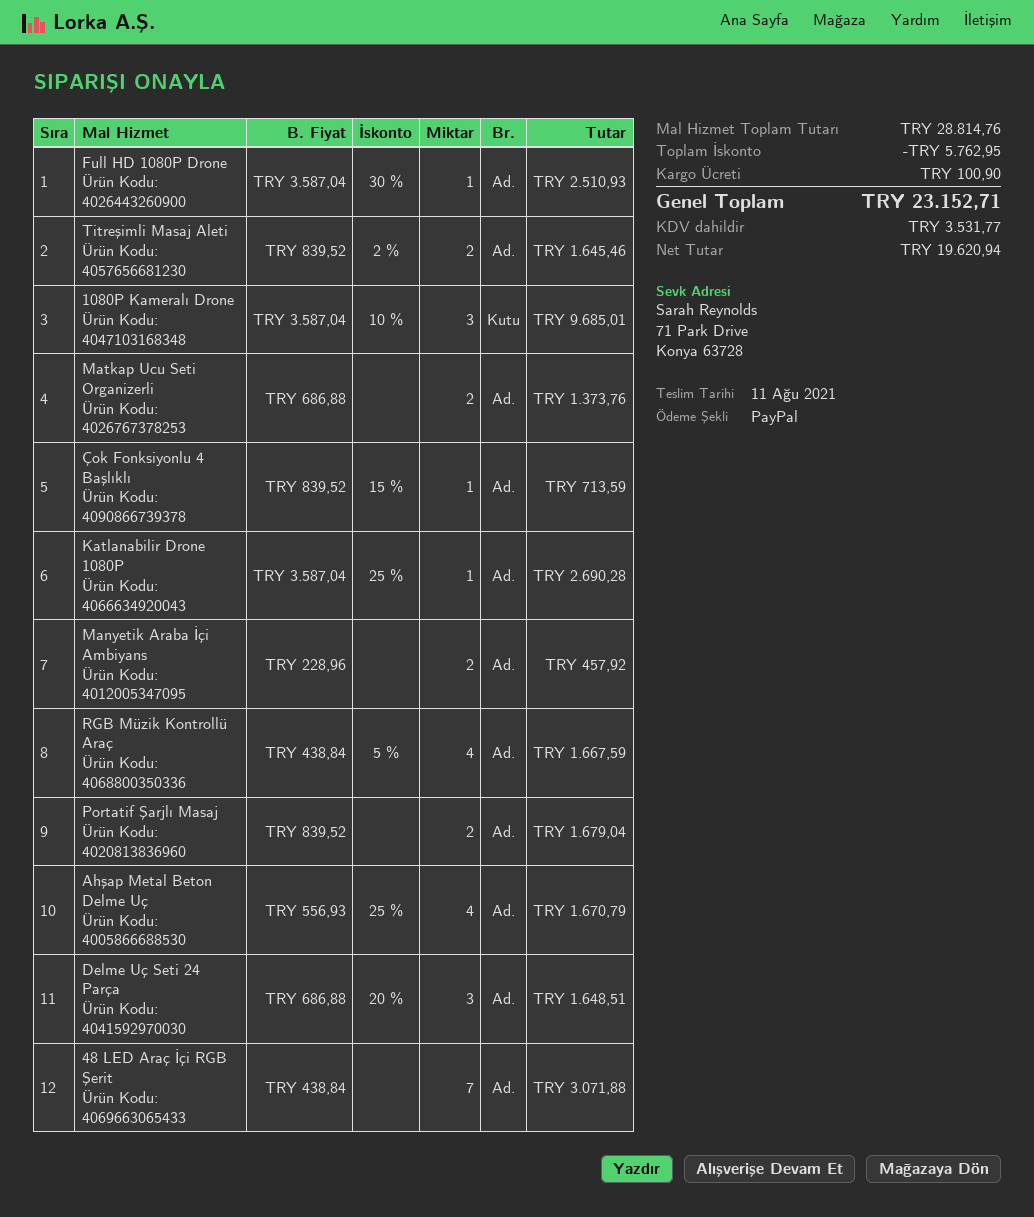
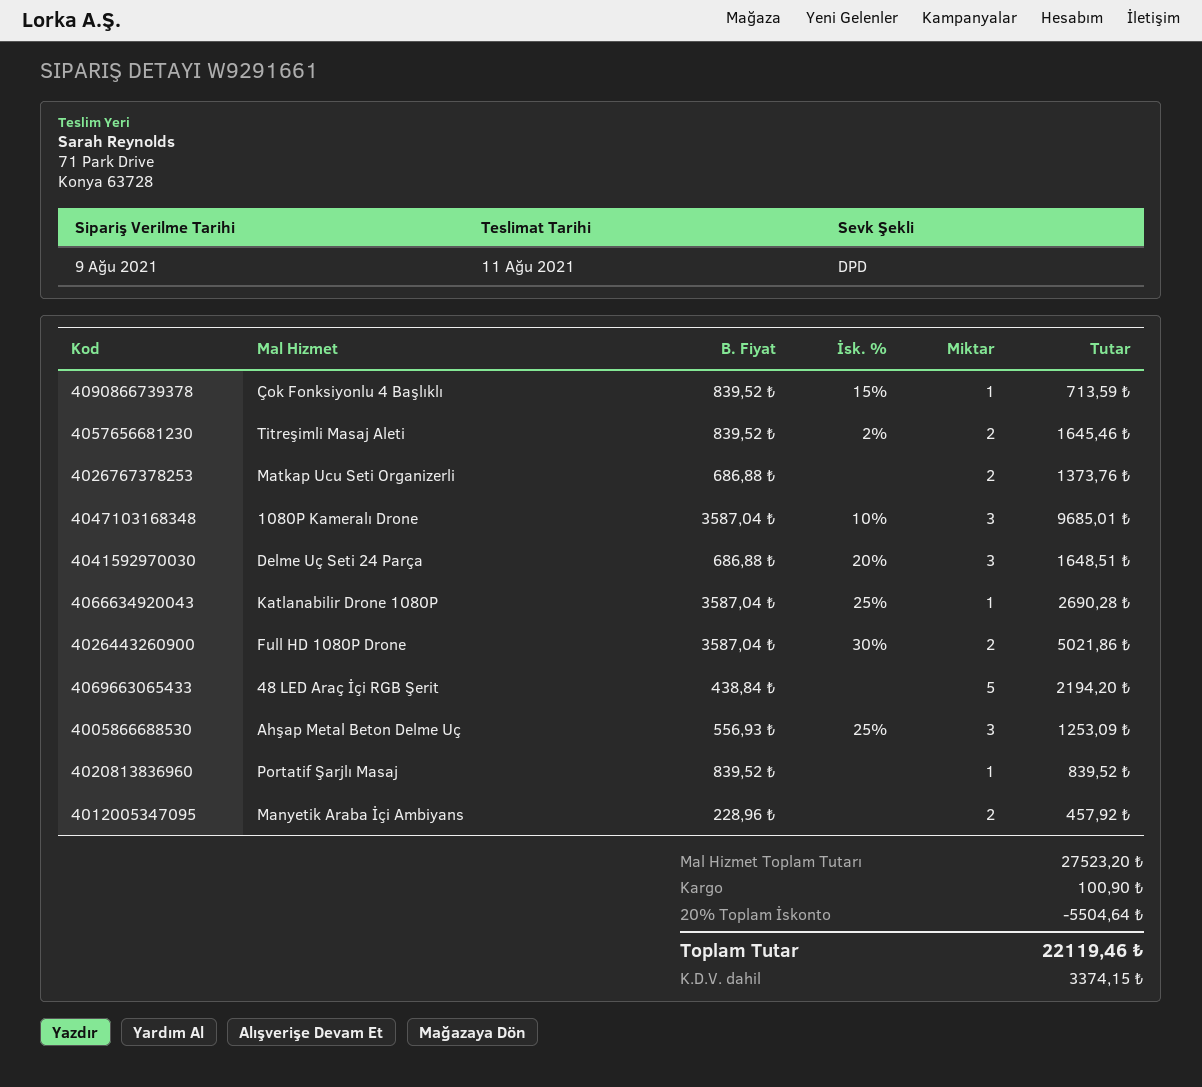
Full HD 1080P Drone: 1 x 3587.04 - 30% = 2510.93 -> 2 x 3587.04 - 30% = 5021.86
RGB Müzik Kontrollü Araç: 4 x 438.84 - 5% = 1667.59 -> none
Portatif Şarjlı Masaj: 2 x 839.52 = 1679.04 -> 1 x 839.52 = 839.52
Ahşap Metal Beton Delme Uç: 4 x 556.93 - 25% = 1670.79 -> 3 x 556.93 - 25% = 1253.09
48 LED Araç İçi RGB Şerit: 7 x 438.84 = 3071.88 -> 5 x 438.84 = 2194.20
subtotal: 28814.76 -> 27523.20
discount: 5762.95 -> 5504.64
tax: 3531.77 -> 3374.15
total: 23152.71 -> 22119.46

